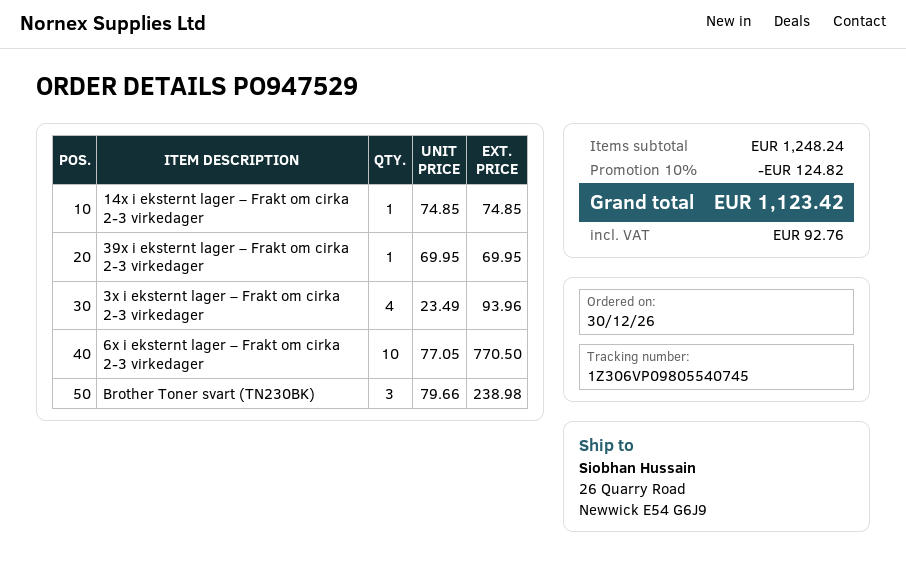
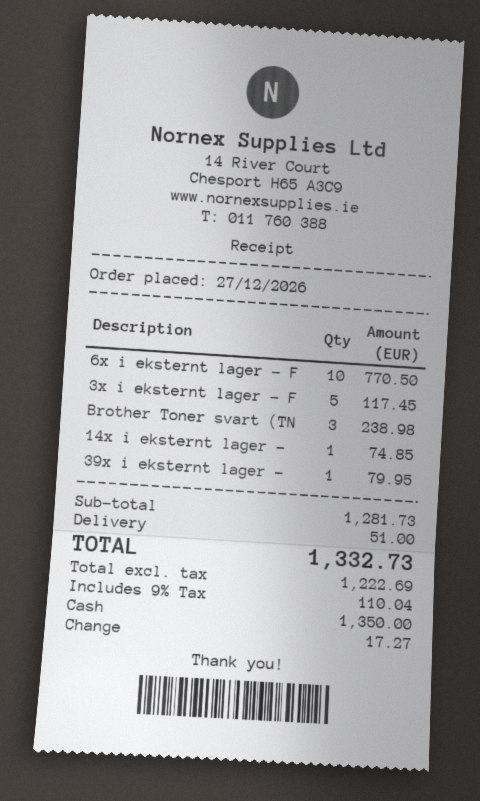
order date: 2026-12-30 -> 2026-12-27
39x i eksternt lager – Frakt om cirka 2-3 virkedager: 1 for 69.95 -> 1 for 79.95
3x i eksternt lager – Frakt om cirka 2-3 virkedager: 4 for 93.96 -> 5 for 117.45
subtotal: 1248.24 -> 1281.73
discount: 10% = 124.82 -> none
shipping: none -> 51.00
tax: 92.76 -> 110.04
total: 1123.42 -> 1332.73

